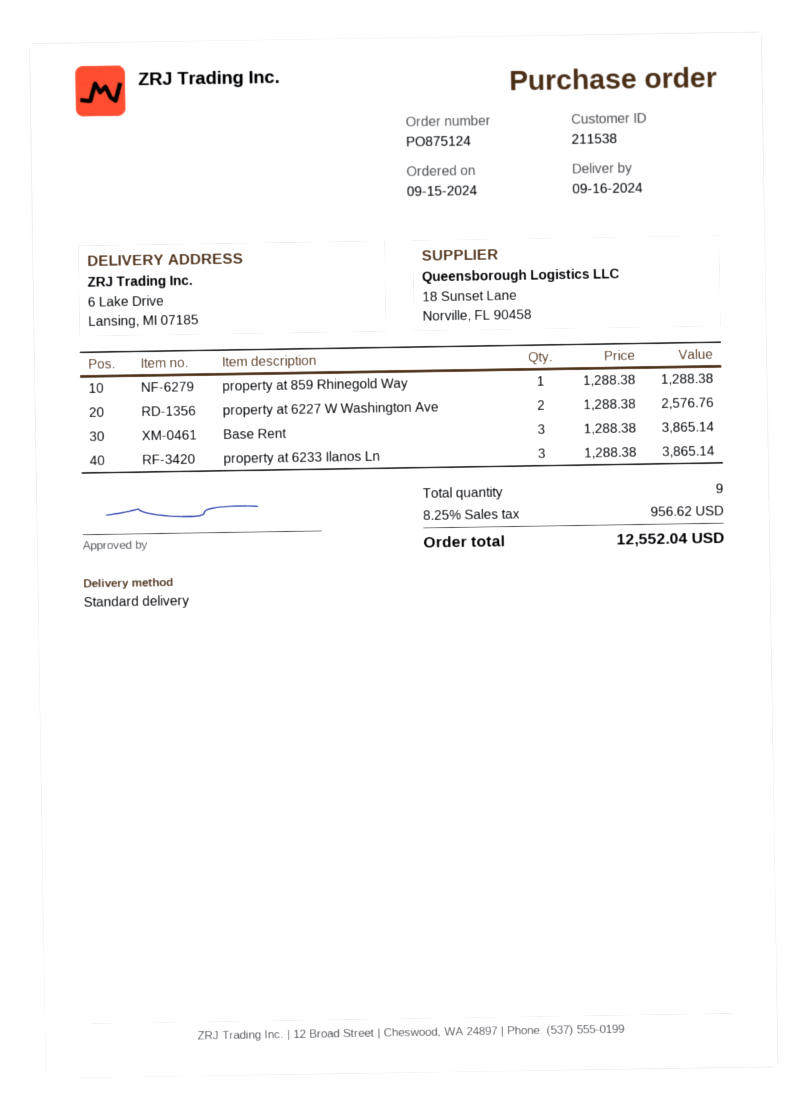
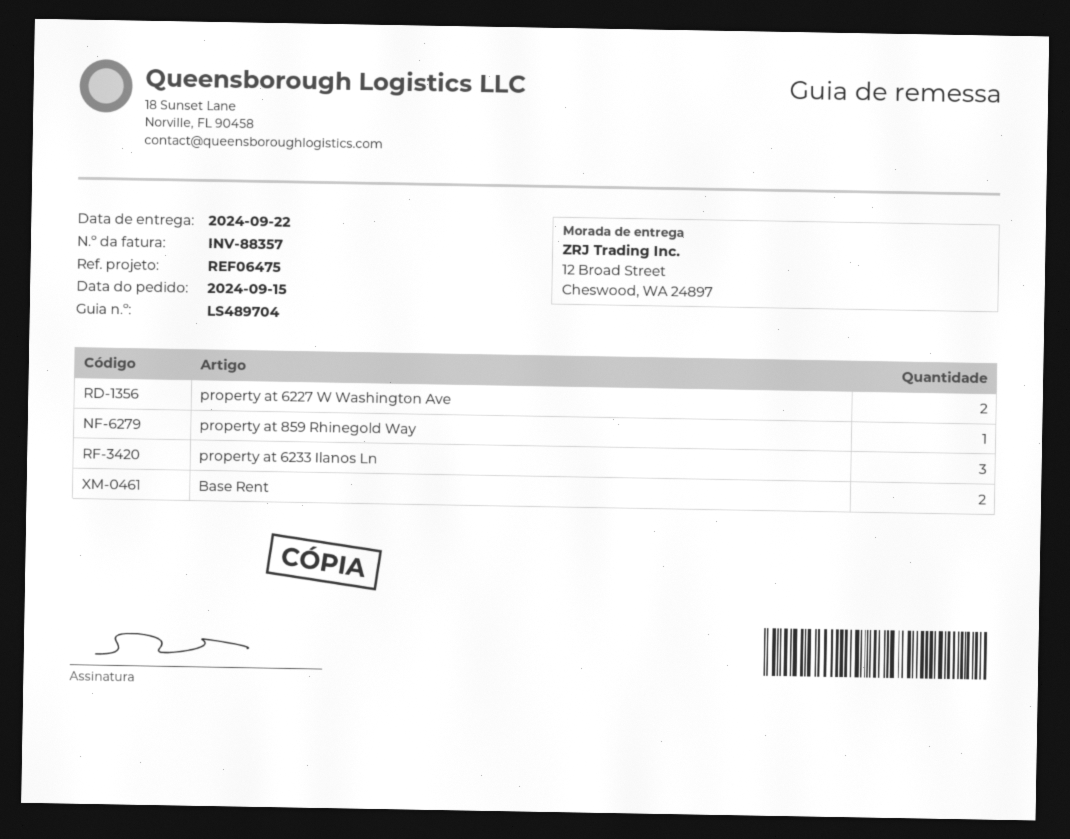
delivery date: 2024-09-16 -> 2024-09-22
ship to: 6 Lake Drive, Lansing, MI 07185 -> 12 Broad Street, Cheswood, WA 24897
Base Rent: 3 -> 2

